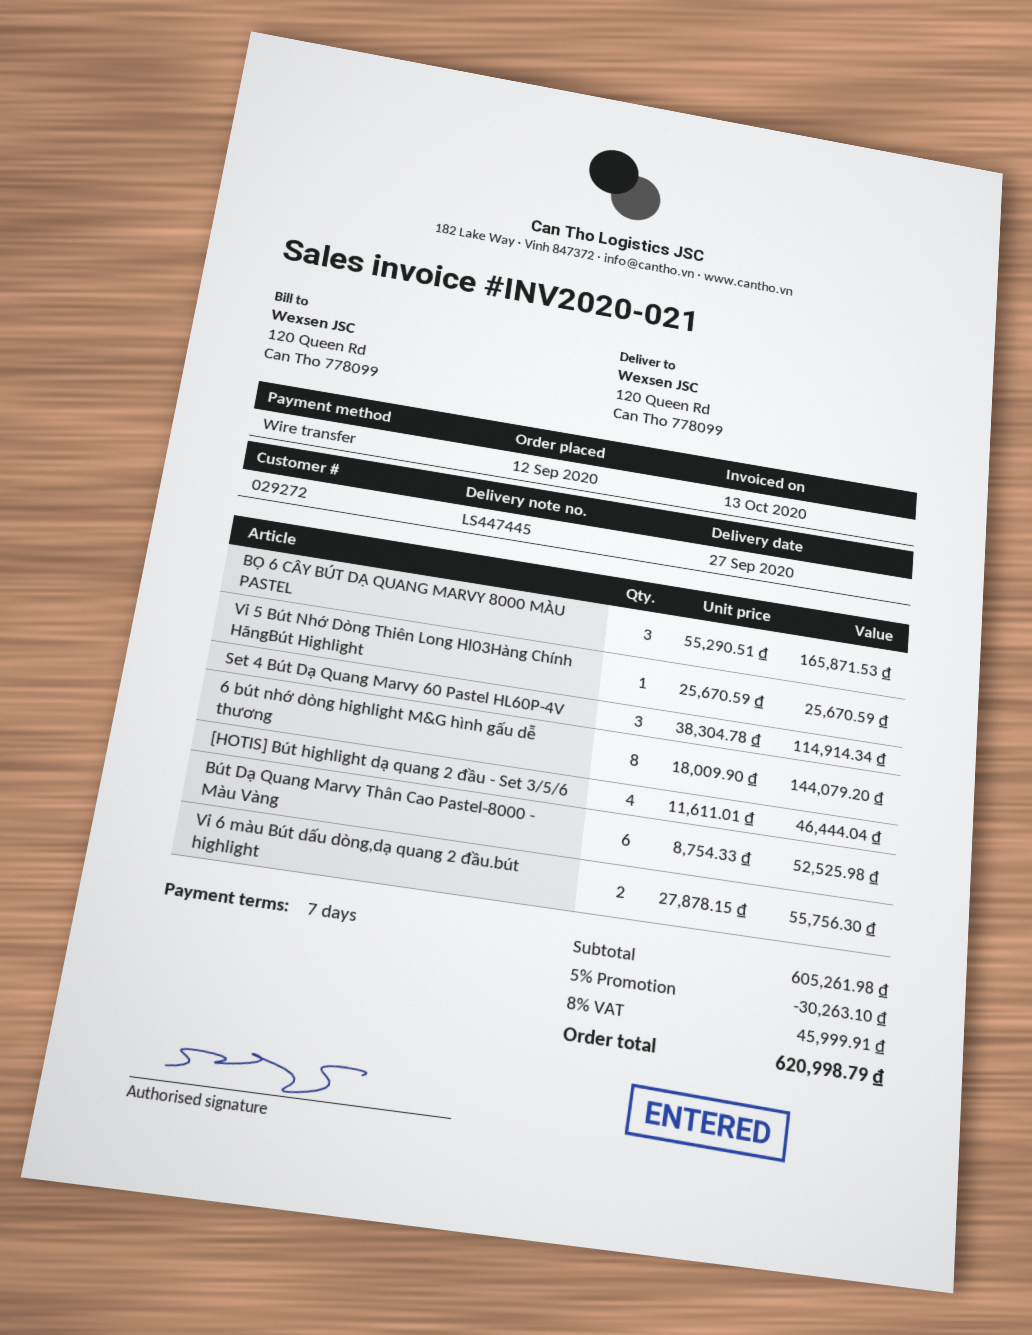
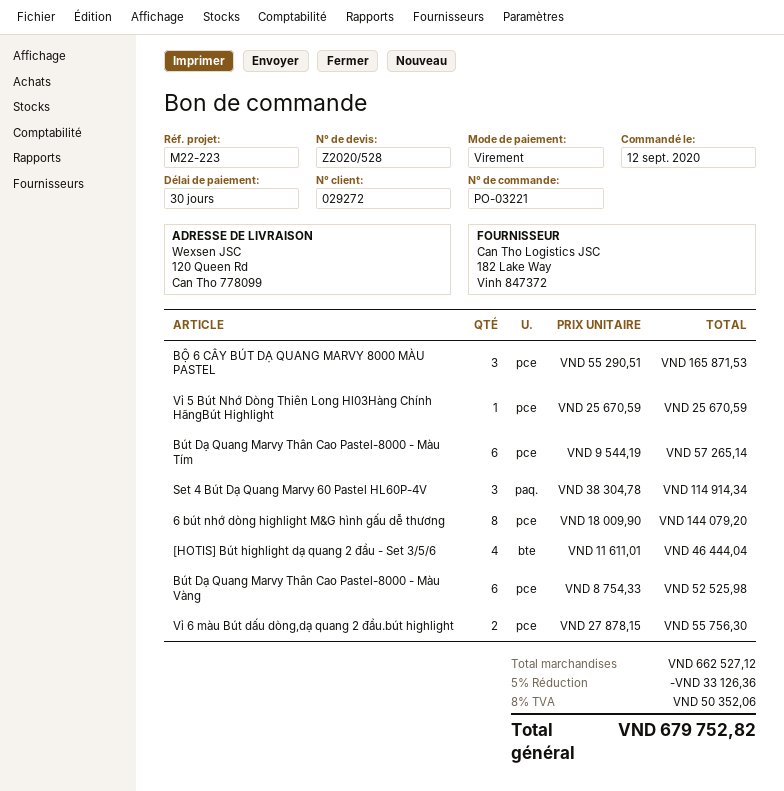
payment terms: 7 days -> 30 days
Bút Dạ Quang Marvy Thân Cao Pastel-8000 - Màu Tím: none -> 6 x 9544.19 = 57265.14
subtotal: 605261.98 -> 662527.12
discount: 5% = 30263.10 -> 5% = 33126.36
tax: 8% = 45999.91 -> 8% = 50352.06
total: 620998.79 -> 679752.82

